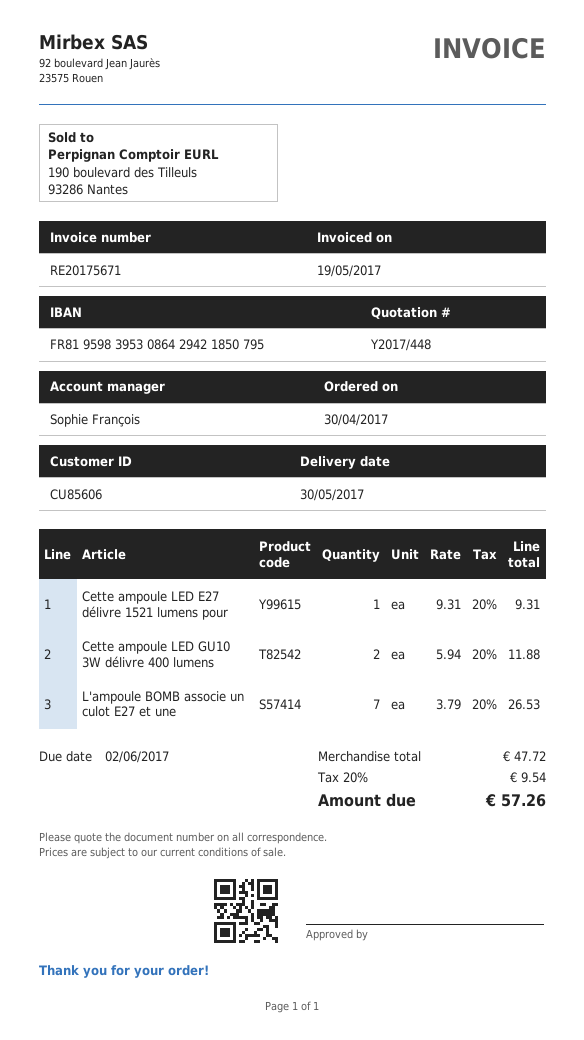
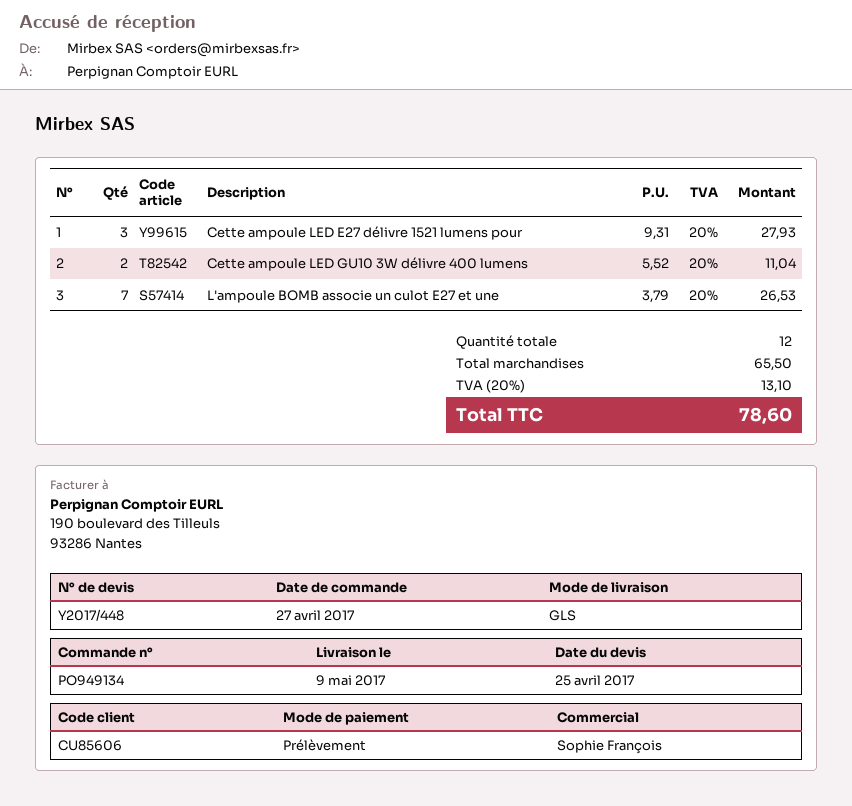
order date: 2017-04-30 -> 2017-04-27
delivery date: 2017-05-30 -> 2017-05-09
Cette ampoule LED E27 délivre 1521 lumens pour: 1 x 9.31 = 9.31 -> 3 x 9.31 = 27.93
Cette ampoule LED GU10 3W délivre 400 lumens: 2 x 5.94 = 11.88 -> 2 x 5.52 = 11.04
subtotal: 47.72 -> 65.50
tax: 20% = 9.54 -> 20% = 13.10
total: 57.26 -> 78.60

